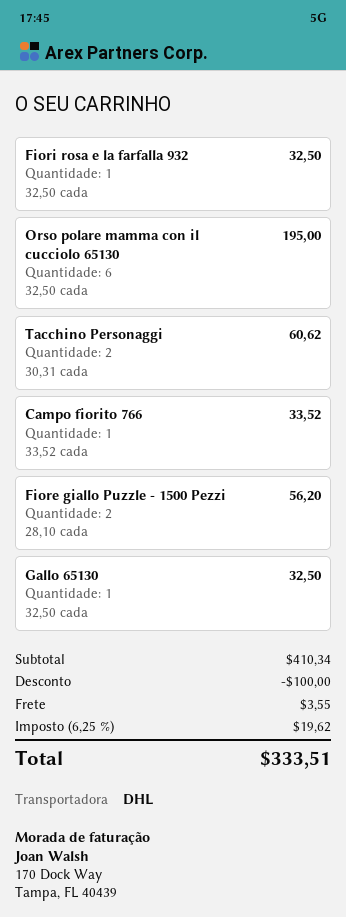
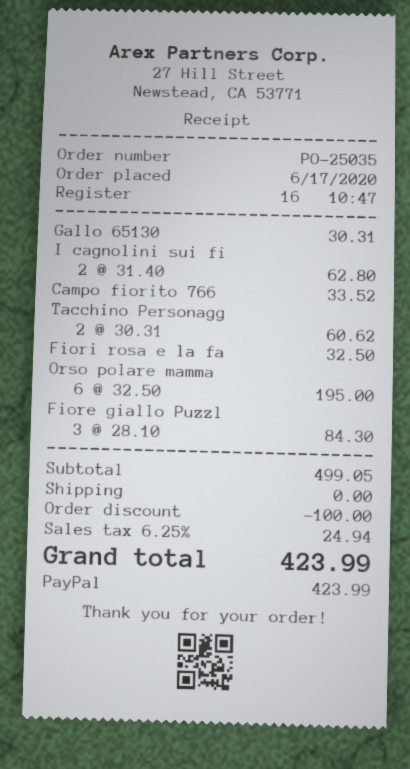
Fiore giallo Puzzle - 1500 Pezzi: 2 x 28.10 = 56.20 -> 3 x 28.10 = 84.30
Gallo 65130: 1 x 32.50 = 32.50 -> 1 x 30.31 = 30.31
I cagnolini sui fi: none -> 2 x 31.40 = 62.80
subtotal: 410.34 -> 499.05
shipping: 3.55 -> 0.00
tax: 6.25% = 19.62 -> 6.25% = 24.94
total: 333.51 -> 423.99

